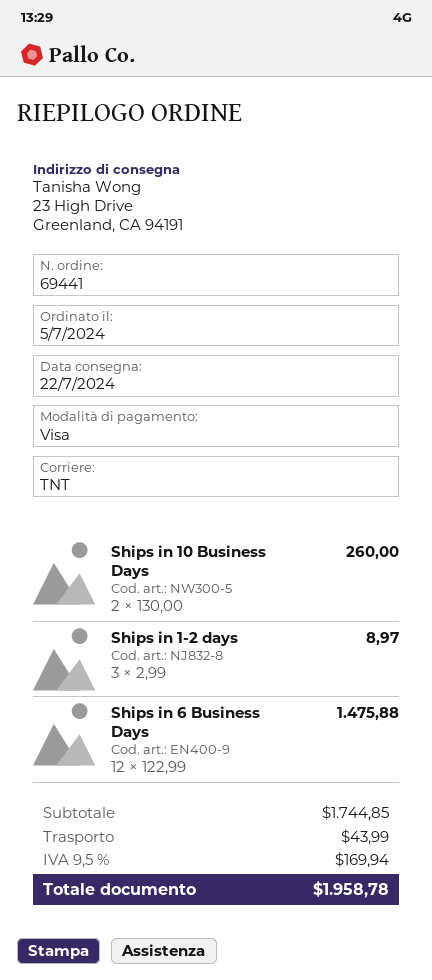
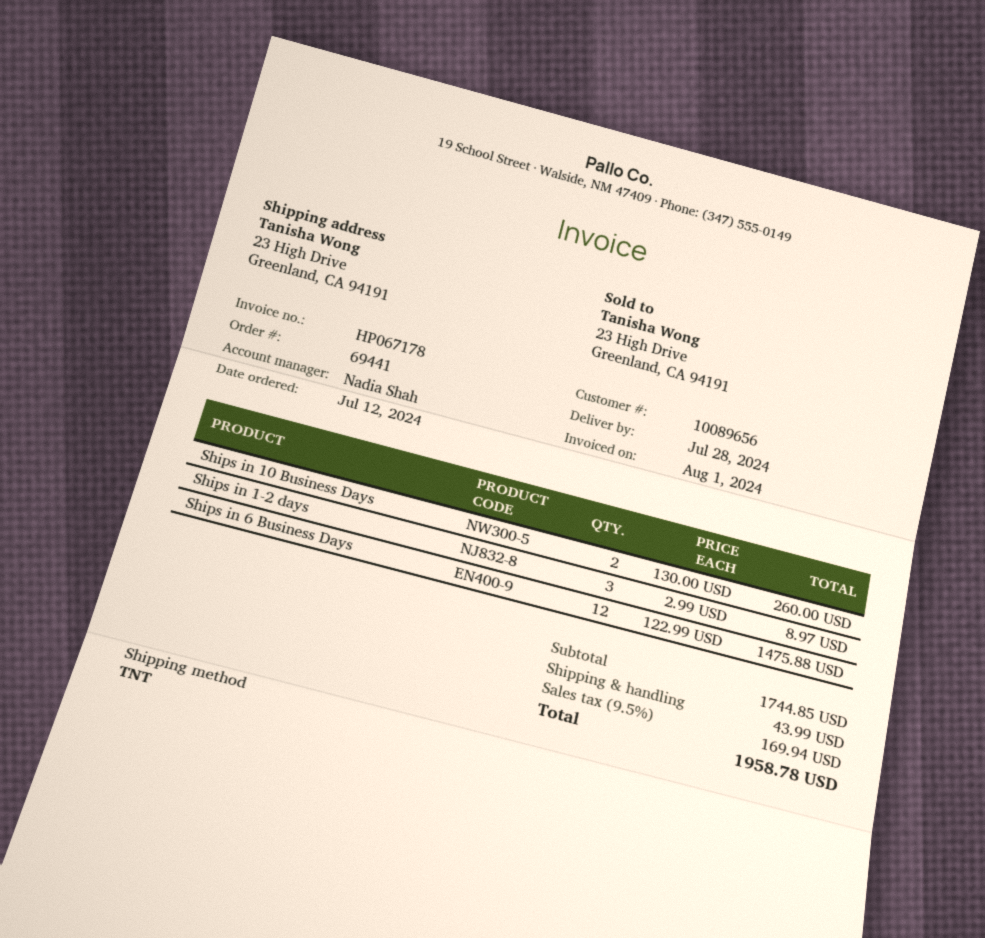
order date: 2024-07-05 -> 2024-07-12
delivery date: 2024-07-22 -> 2024-07-28

